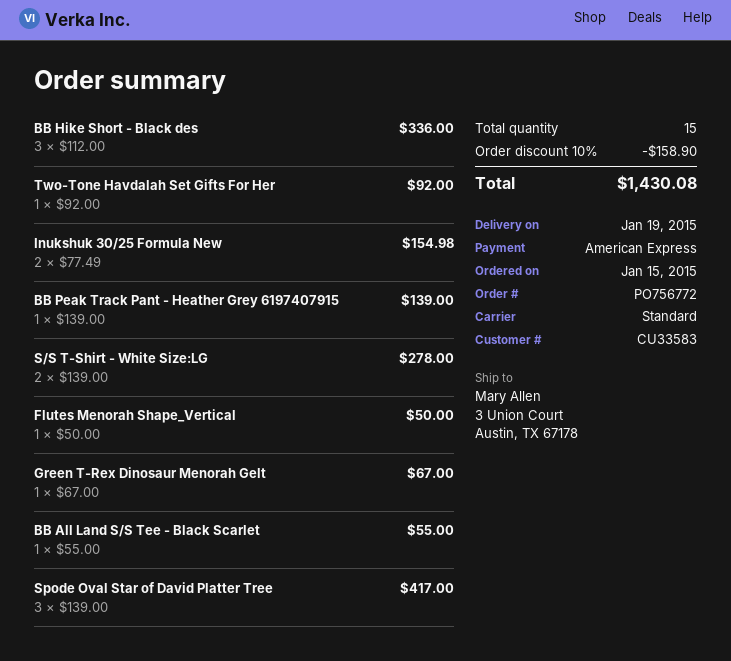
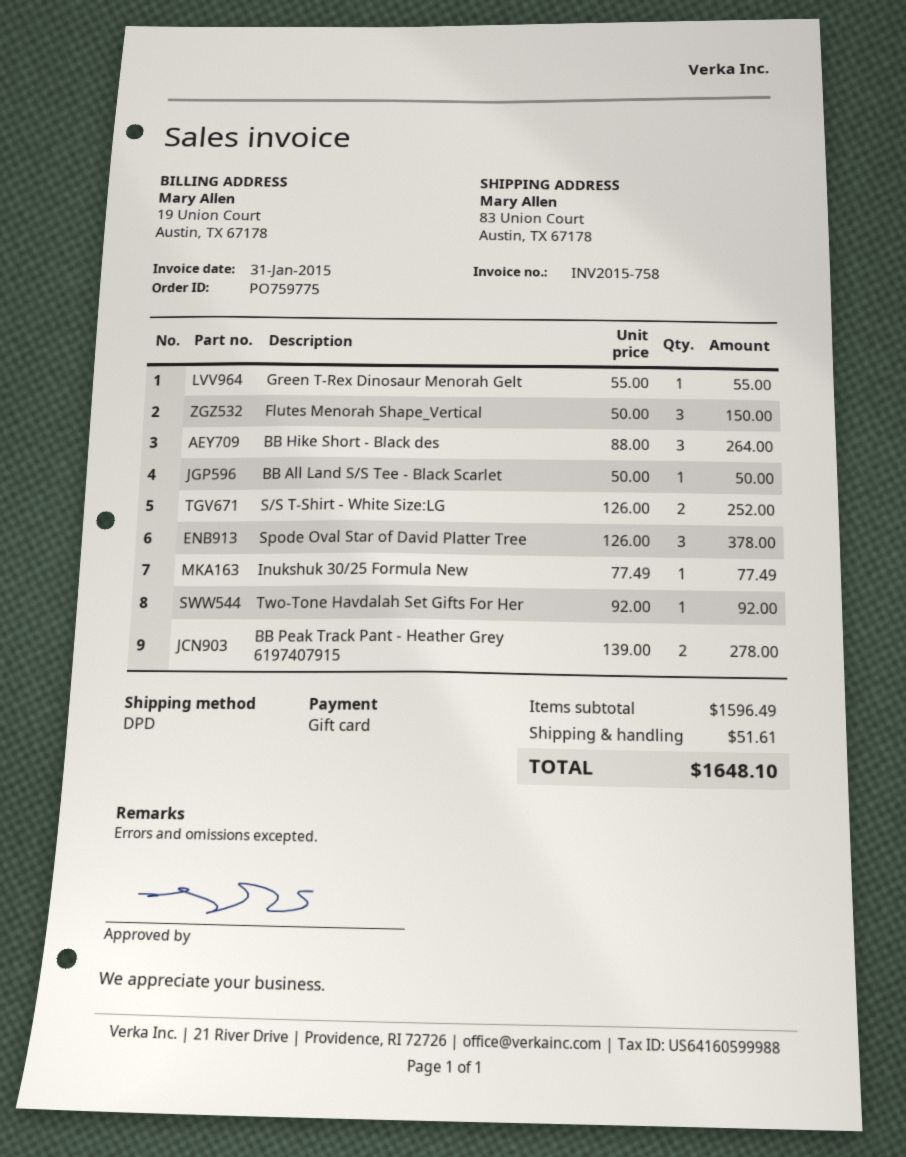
order number: PO756772 -> PO759775
payment method: American Express -> gift card
shipping method: standard -> DPD
ship to: 3 Union Court, Austin, TX 67178 -> 83 Union Court, Austin, TX 67178
BB Hike Short - Black des: 3 x 112.00 = 336.00 -> 3 x 88.00 = 264.00
Inukshuk 30/25 Formula New: 2 x 77.49 = 154.98 -> 1 x 77.49 = 77.49
BB Peak Track Pant - Heather Grey 6197407915: 1 x 139.00 = 139.00 -> 2 x 139.00 = 278.00
S/S T-Shirt - White Size:LG: 2 x 139.00 = 278.00 -> 2 x 126.00 = 252.00
Flutes Menorah Shape_Vertical: 1 x 50.00 = 50.00 -> 3 x 50.00 = 150.00
Green T-Rex Dinosaur Menorah Gelt: 1 x 67.00 = 67.00 -> 1 x 55.00 = 55.00
BB All Land S/S Tee - Black Scarlet: 1 x 55.00 = 55.00 -> 1 x 50.00 = 50.00
Spode Oval Star of David Platter Tree: 3 x 139.00 = 417.00 -> 3 x 126.00 = 378.00
discount: 10% = 158.90 -> none
shipping: none -> 51.61
total: 1430.08 -> 1648.10

